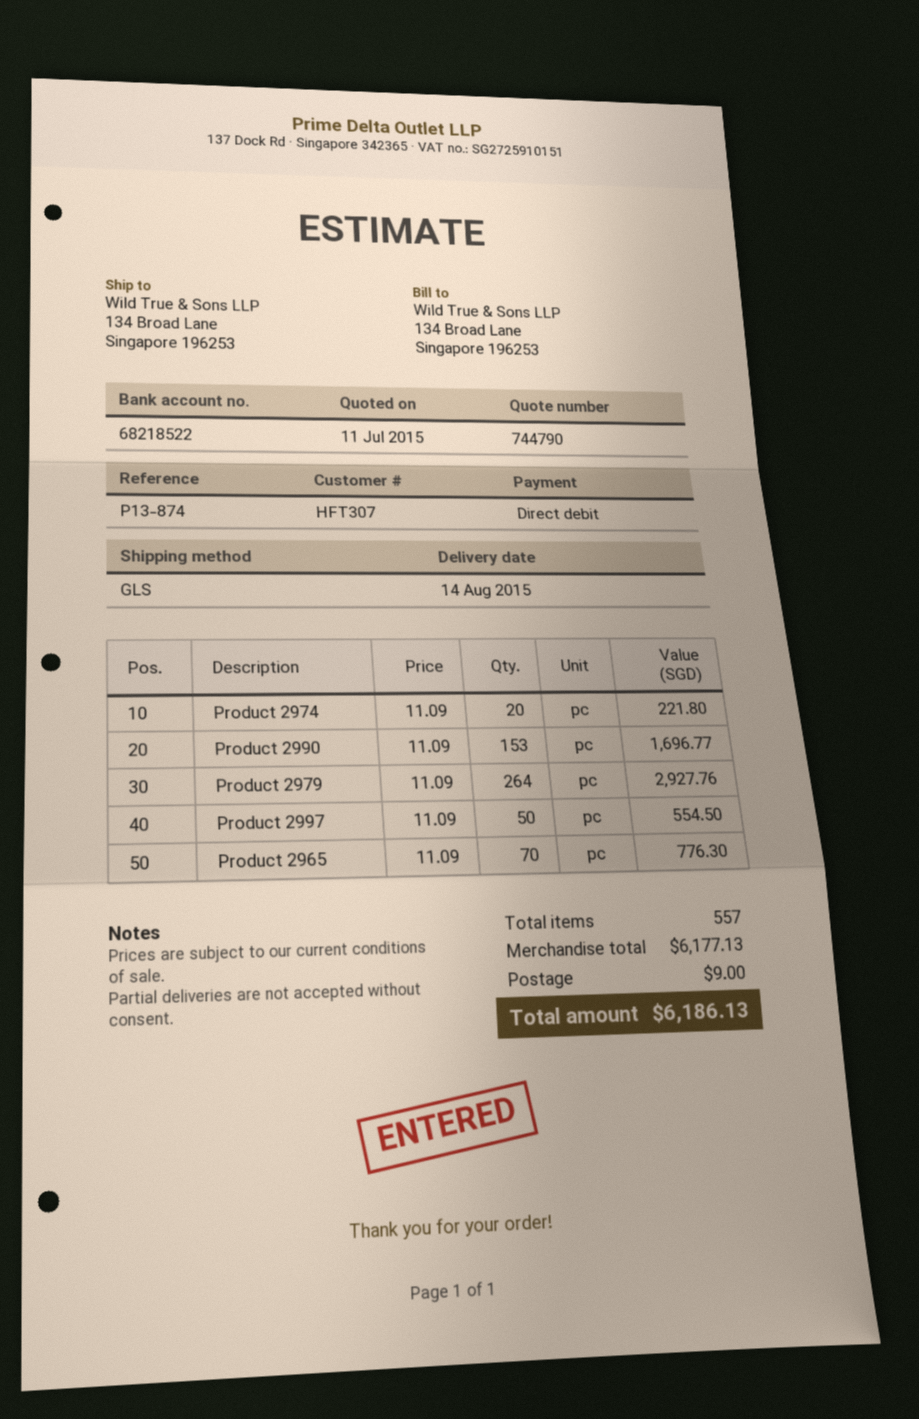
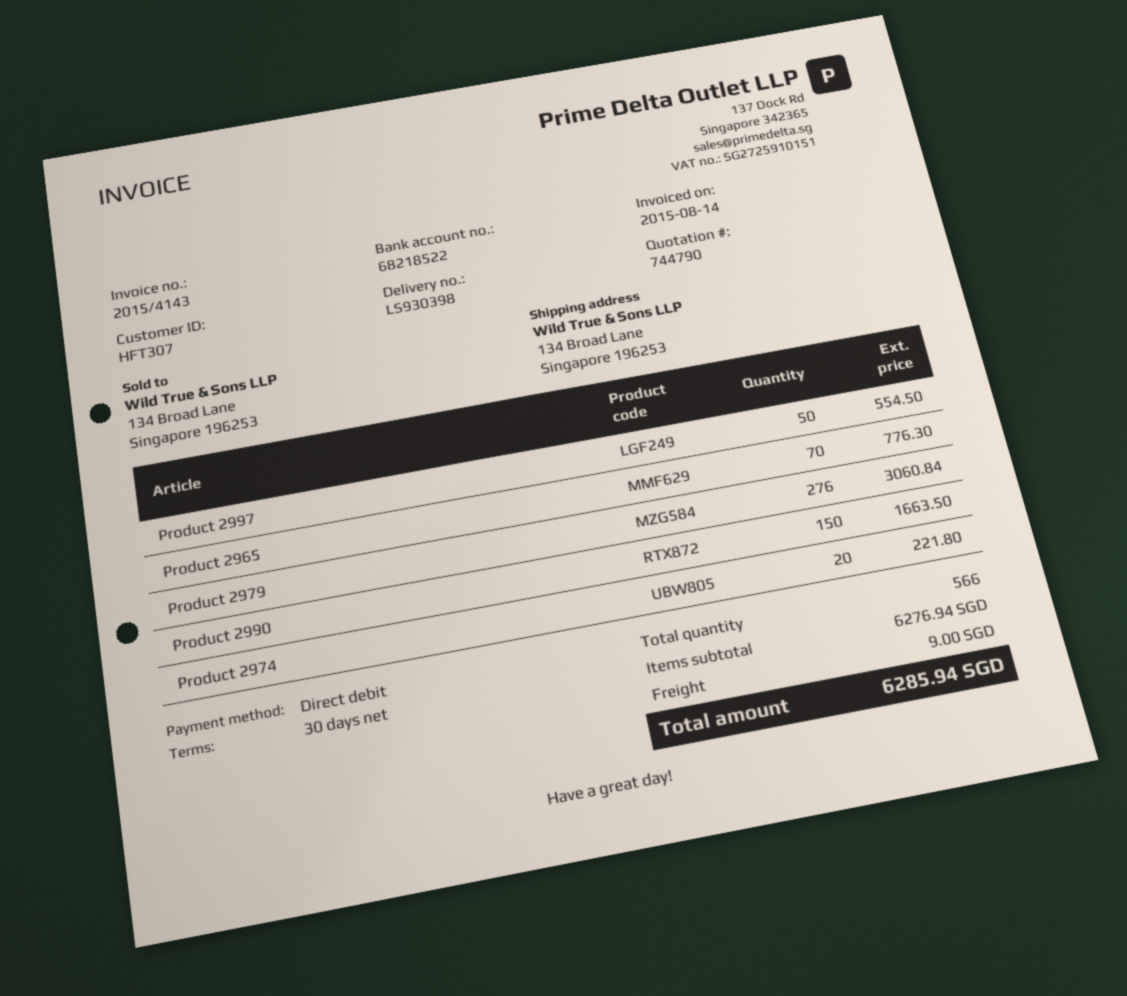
Product 2990: 153 for 1696.77 -> 150 for 1663.50
Product 2979: 264 for 2927.76 -> 276 for 3060.84
total quantity: 557 -> 566
subtotal: 6177.13 -> 6276.94
total: 6186.13 -> 6285.94

